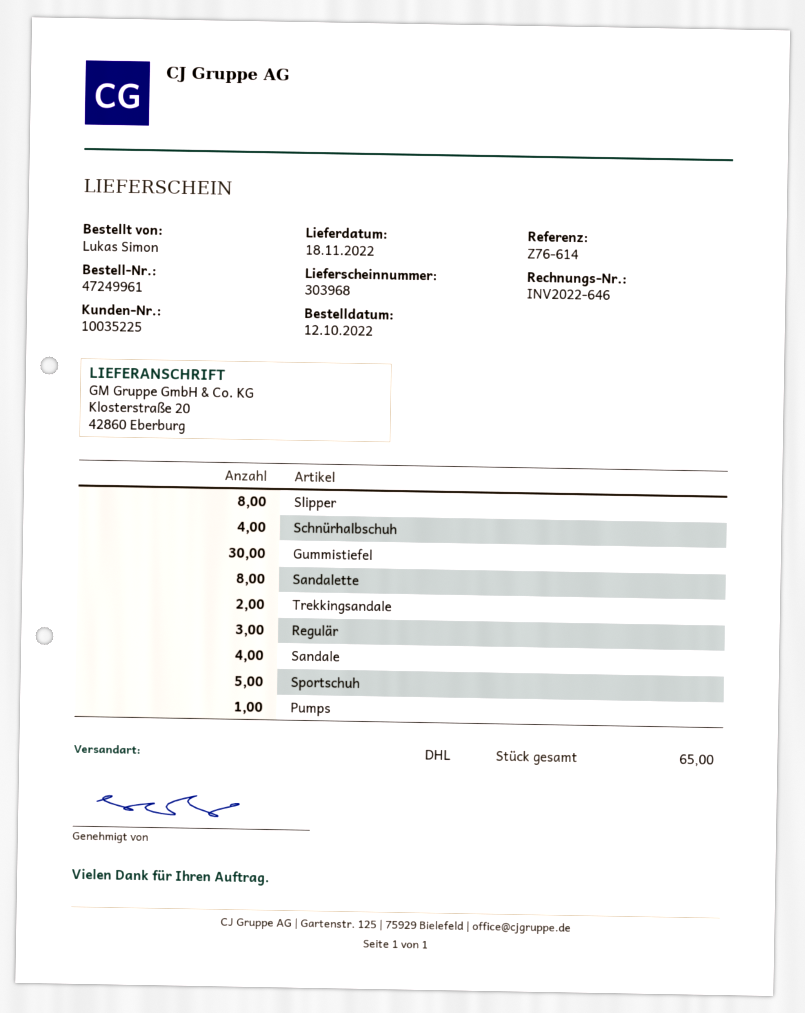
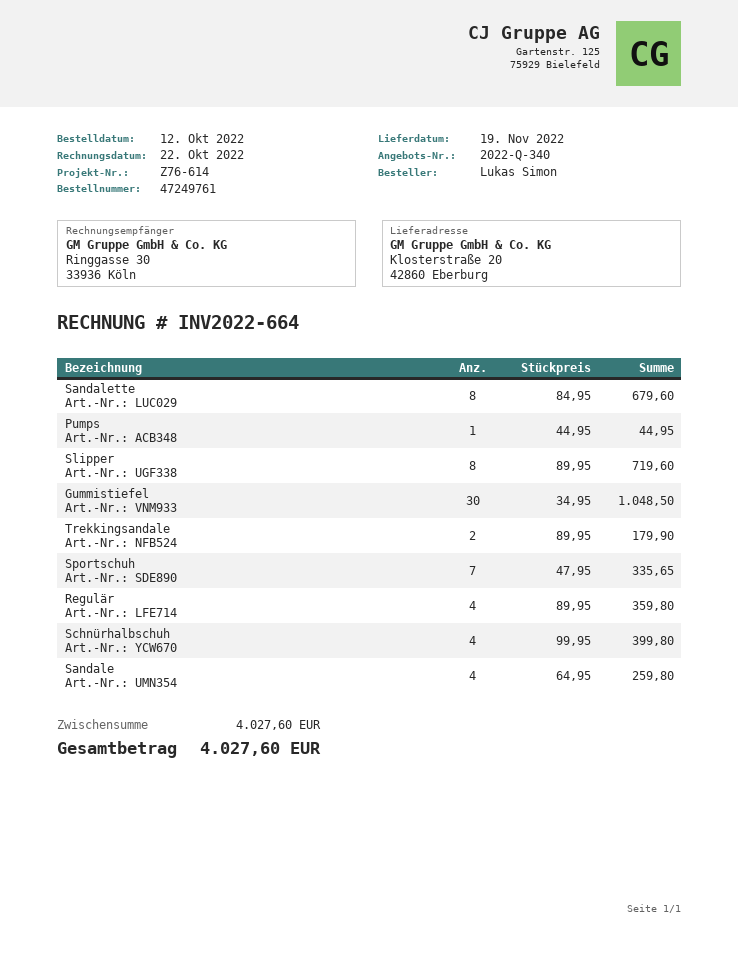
order number: 47249961 -> 47249761
delivery date: 2022-11-18 -> 2022-11-19
invoice number: INV2022-646 -> INV2022-664
Regulär: 3 -> 4
Sportschuh: 5 -> 7

